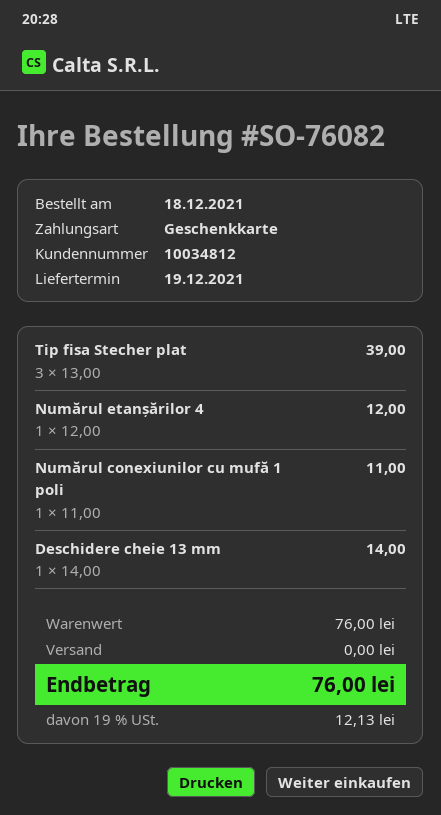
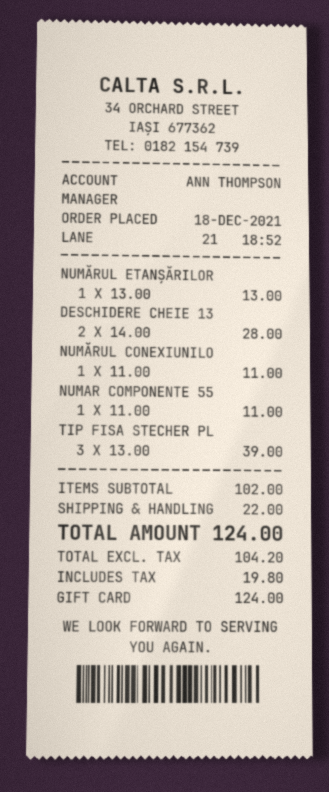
Numărul etanșărilor 4: 1 x 12.00 = 12.00 -> 1 x 13.00 = 13.00
Deschidere cheie 13 mm: 1 x 14.00 = 14.00 -> 2 x 14.00 = 28.00
NUMAR COMPONENTE 55: none -> 1 x 11.00 = 11.00
subtotal: 76.00 -> 102.00
shipping: 0.00 -> 22.00
tax: 12.13 -> 19.80
total: 76.00 -> 124.00

